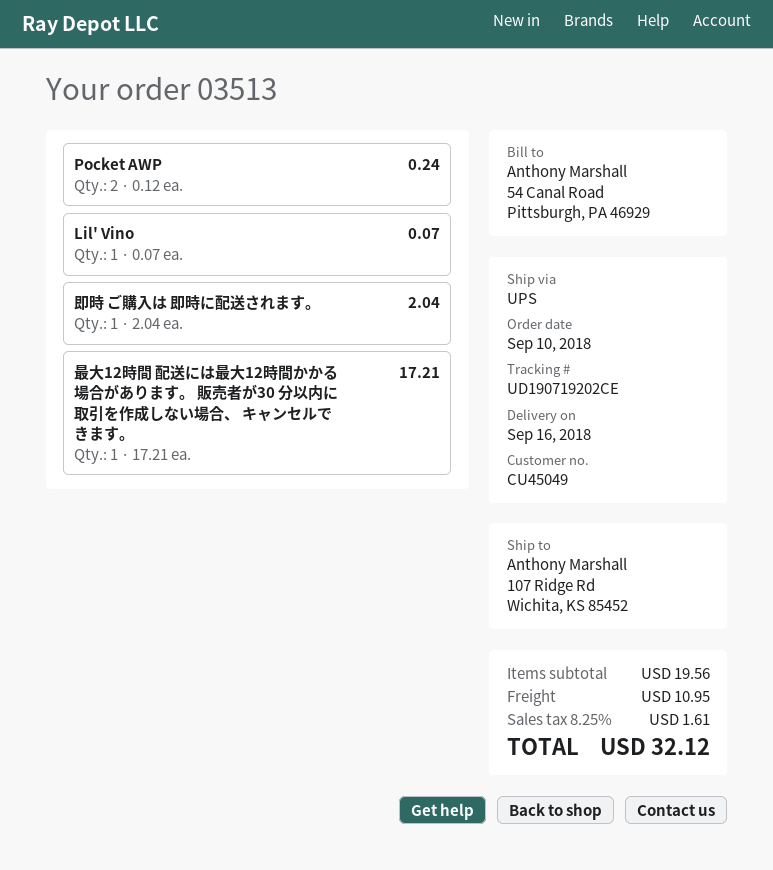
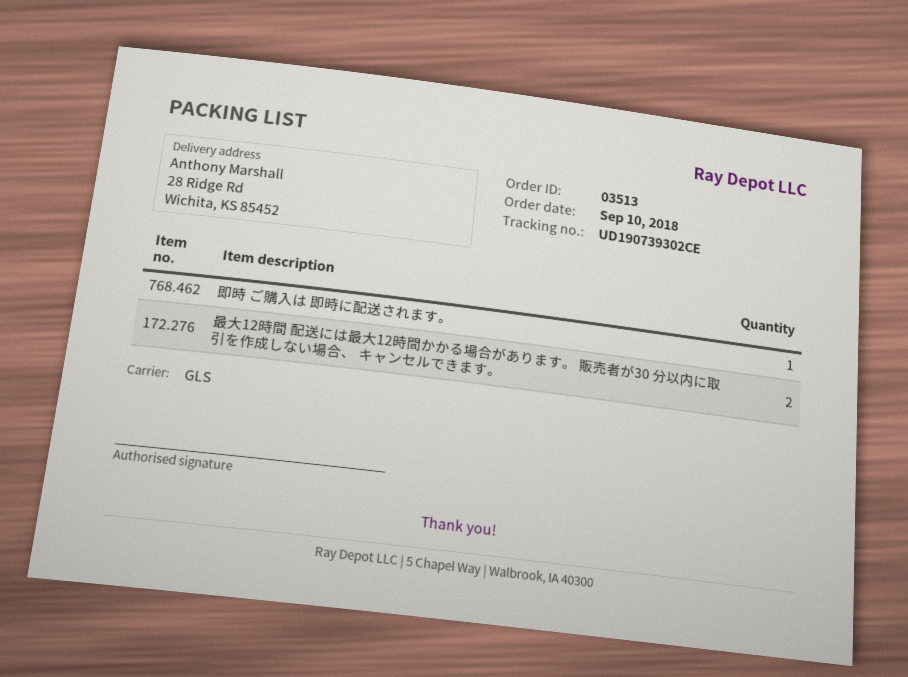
shipping method: UPS -> GLS
tracking number: UD190719202CE -> UD190739302CE
ship to: 107 Ridge Rd, Wichita, KS 85452 -> 28 Ridge Rd, Wichita, KS 85452
Pocket AWP: 2 -> none
Lil' Vino: 1 -> none
最大12時間 配送には最大12時間かかる場合があります。 販売者が30 分以内に取引を作成しない場合、 キャンセルできます。: 1 -> 2

